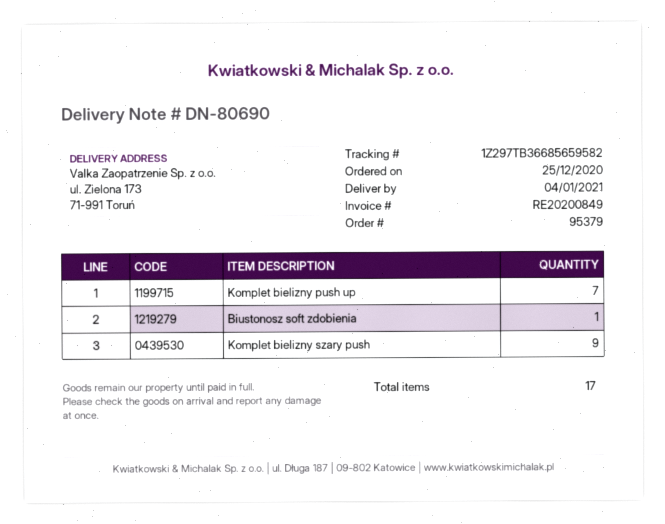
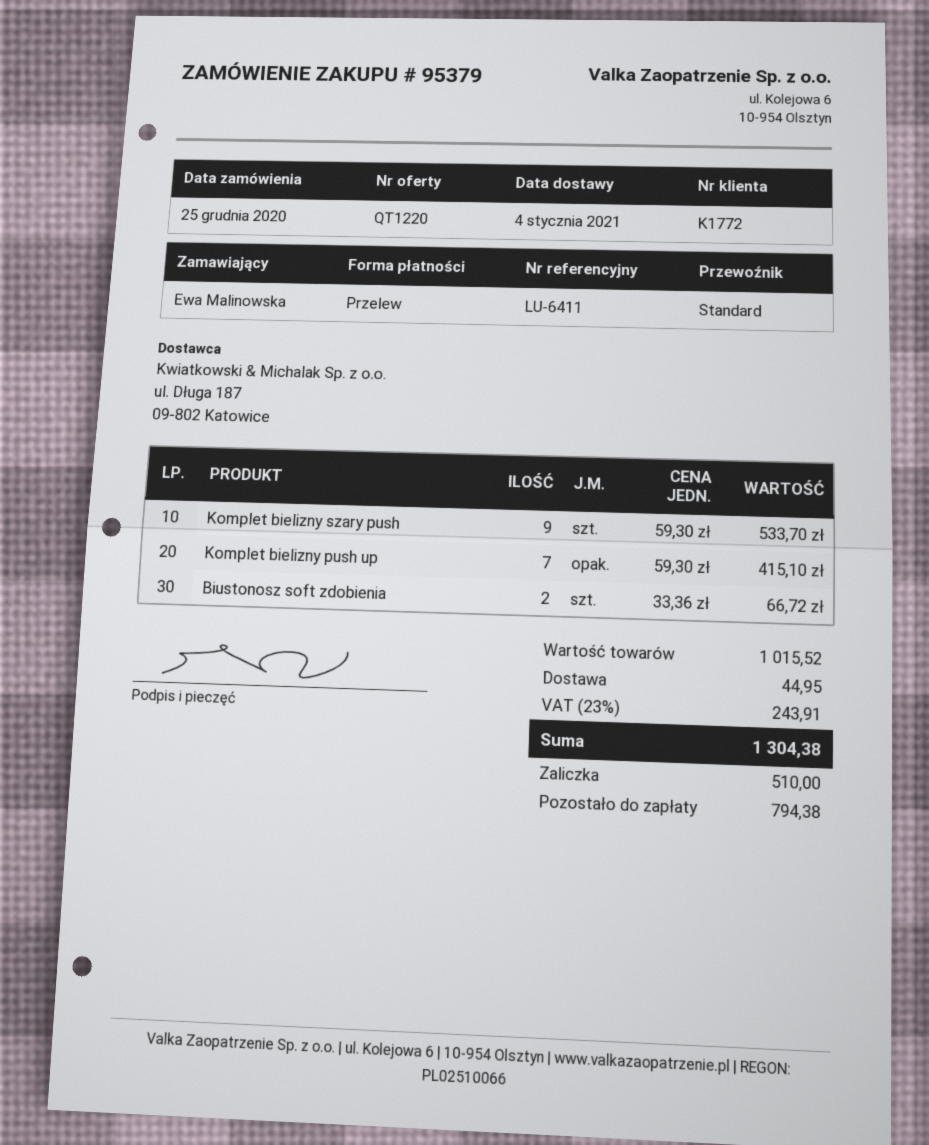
Biustonosz soft zdobienia: 1 -> 2

